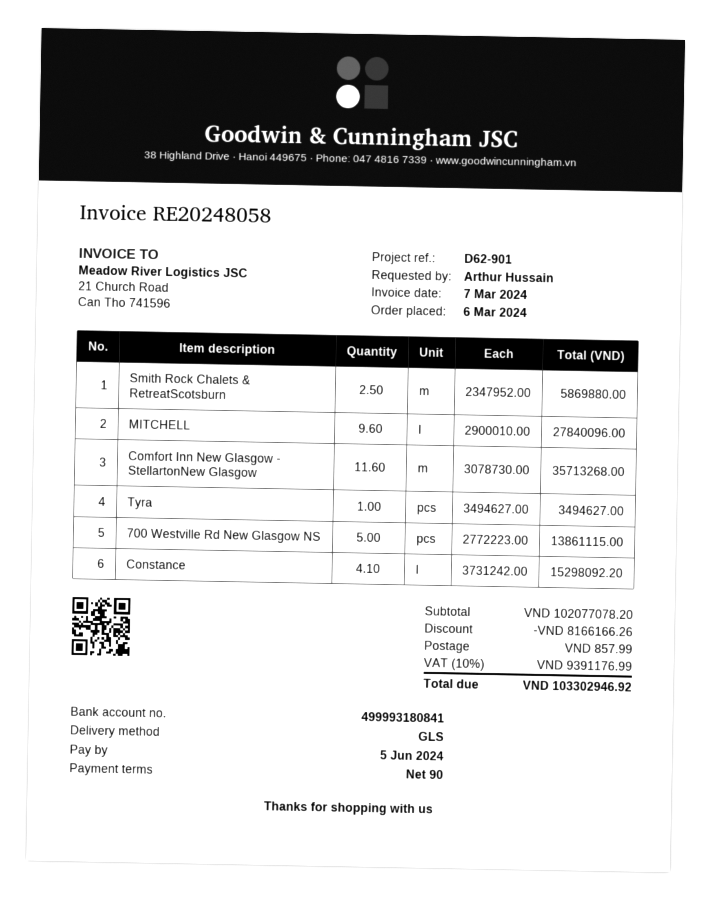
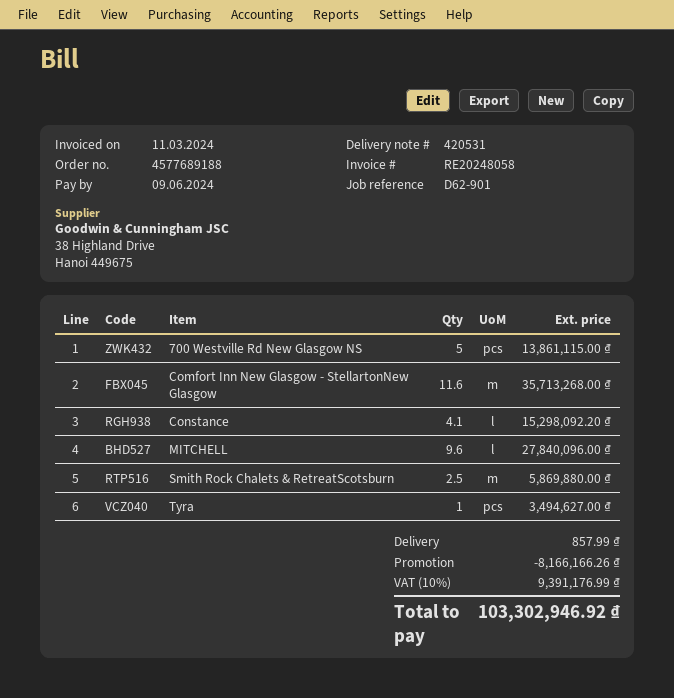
invoice date: 2024-03-07 -> 2024-03-11
due date: 2024-06-05 -> 2024-06-09

